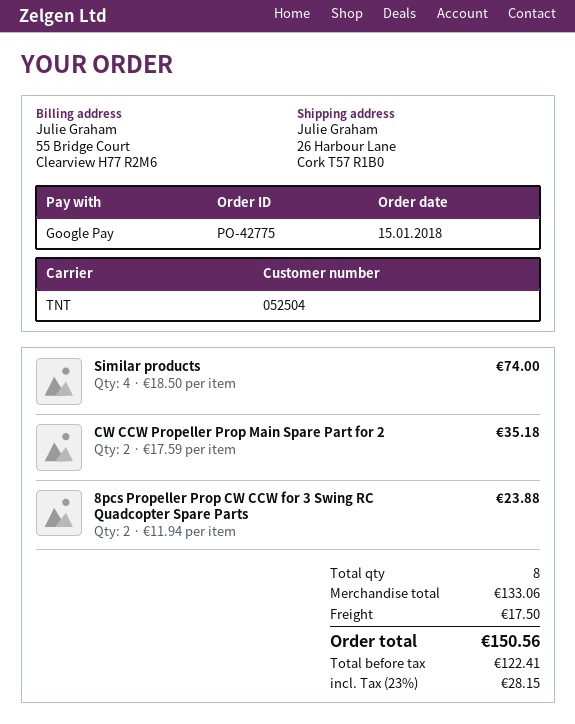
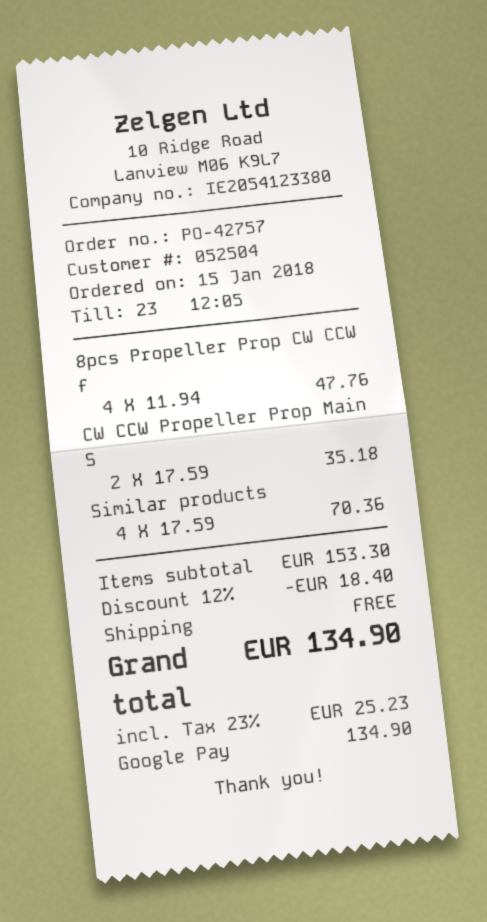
order number: PO-42775 -> PO-42757
Similar products: 4 x 18.50 = 74.00 -> 4 x 17.59 = 70.36
8pcs Propeller Prop CW CCW for 3 Swing RC Quadcopter Spare Parts: 2 x 11.94 = 23.88 -> 4 x 11.94 = 47.76
subtotal: 133.06 -> 153.30
discount: none -> 12% = 18.40
shipping: 17.50 -> 0.00
tax: 23% = 28.15 -> 23% = 25.23
total: 150.56 -> 134.90

